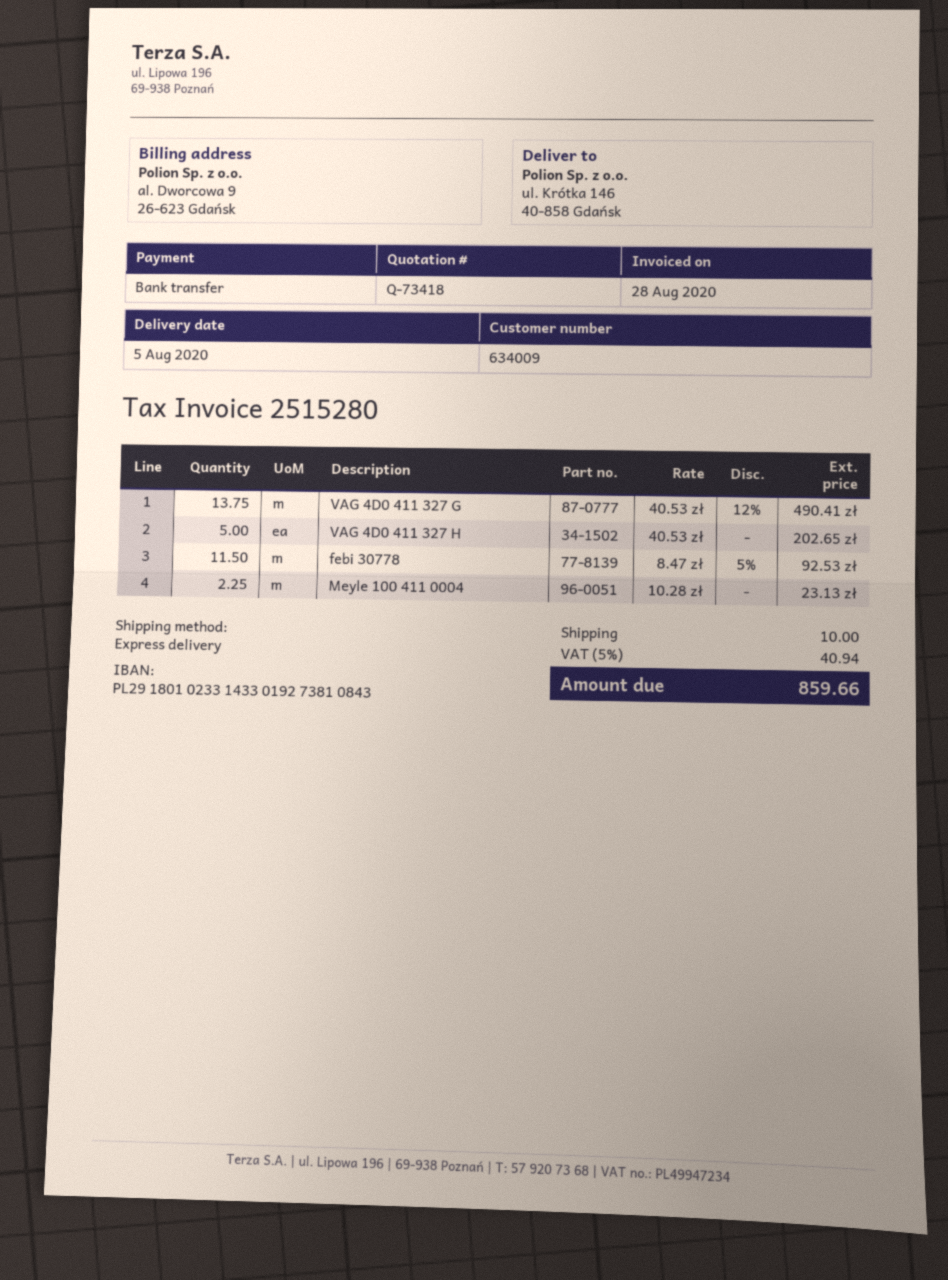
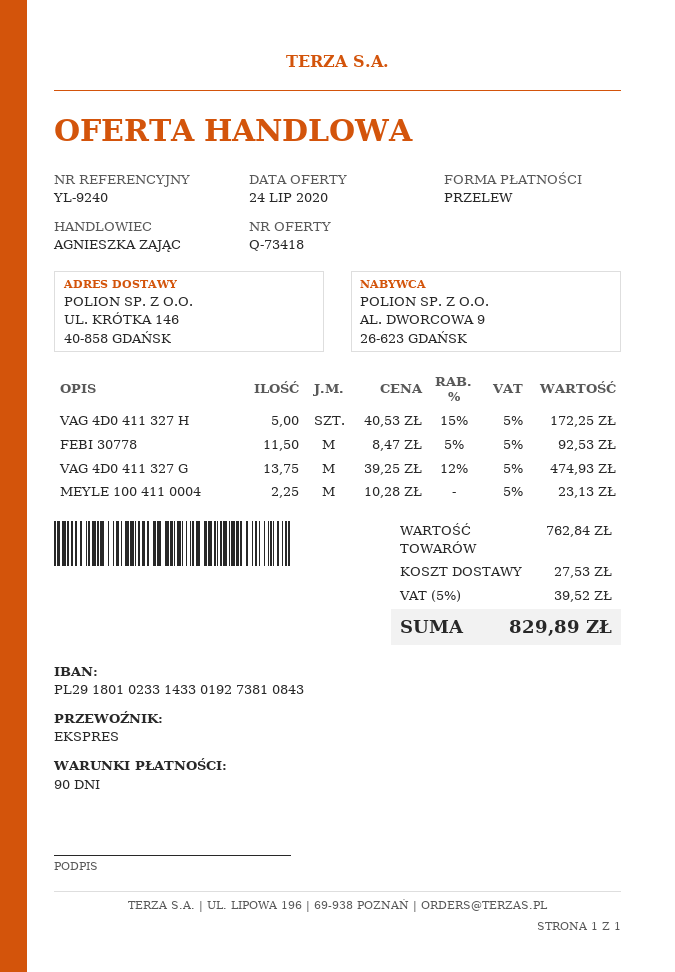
VAG 4D0 411 327 G: 13.75 x 40.53 - 12% = 490.41 -> 13.75 x 39.25 - 12% = 474.93
VAG 4D0 411 327 H: 5 x 40.53 = 202.65 -> 5 x 40.53 - 15% = 172.25
shipping: 10.00 -> 27.53
tax: 5% = 40.94 -> 5% = 39.52
total: 859.66 -> 829.89

